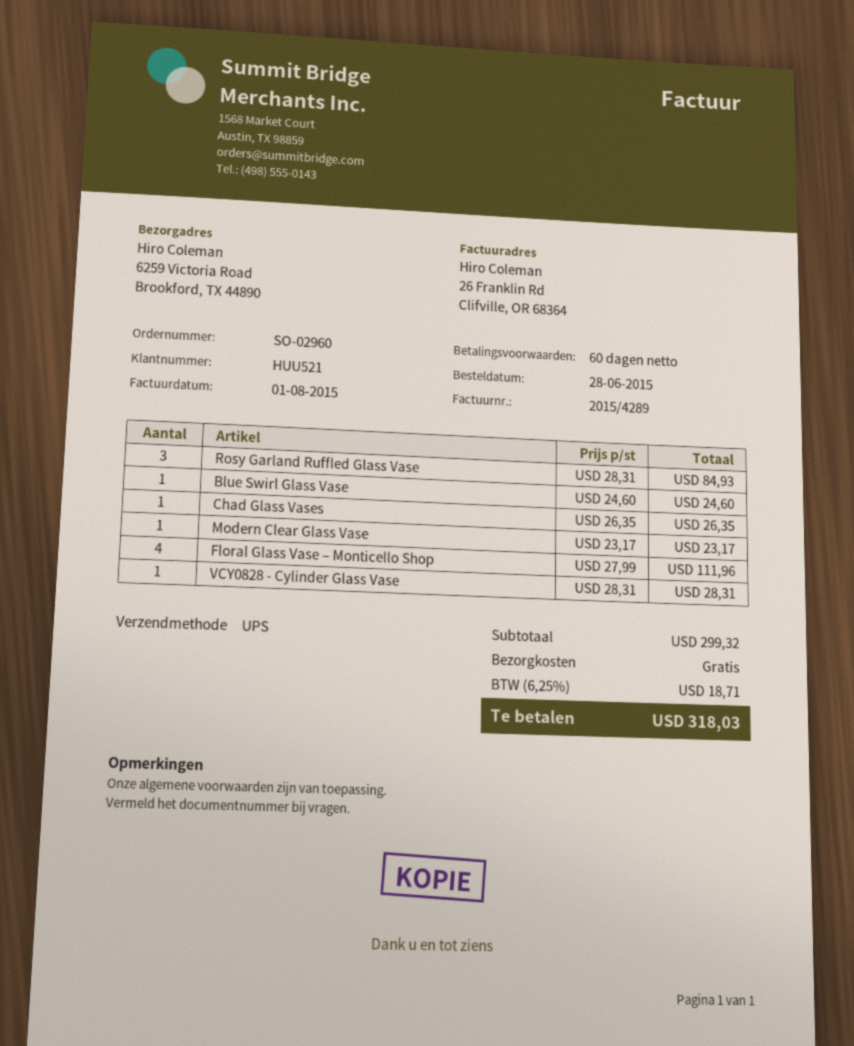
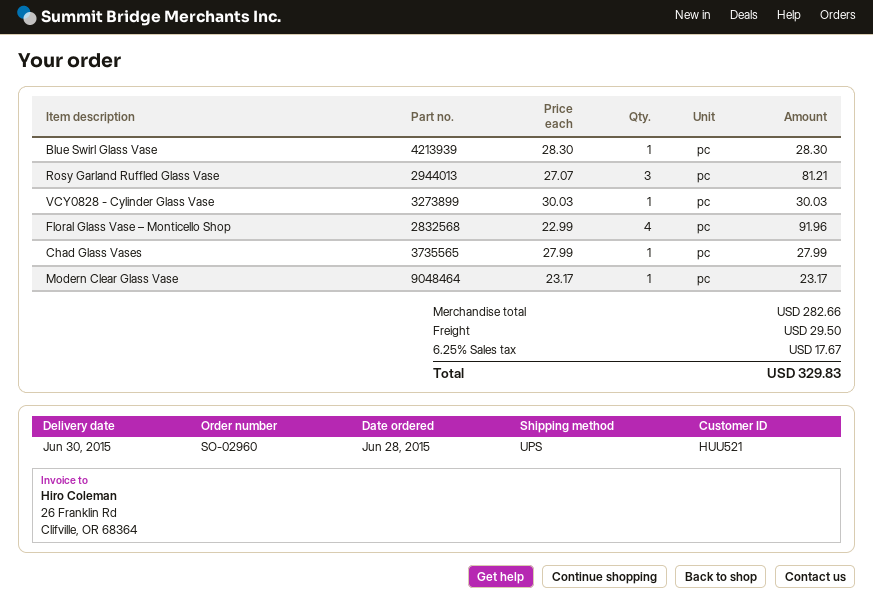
Rosy Garland Ruffled Glass Vase: 3 x 28.31 = 84.93 -> 3 x 27.07 = 81.21
Blue Swirl Glass Vase: 1 x 24.60 = 24.60 -> 1 x 28.30 = 28.30
Chad Glass Vases: 1 x 26.35 = 26.35 -> 1 x 27.99 = 27.99
Floral Glass Vase – Monticello Shop: 4 x 27.99 = 111.96 -> 4 x 22.99 = 91.96
VCY0828 - Cylinder Glass Vase: 1 x 28.31 = 28.31 -> 1 x 30.03 = 30.03
subtotal: 299.32 -> 282.66
shipping: 0.00 -> 29.50
tax: 6.25% = 18.71 -> 6.25% = 17.67
total: 318.03 -> 329.83

